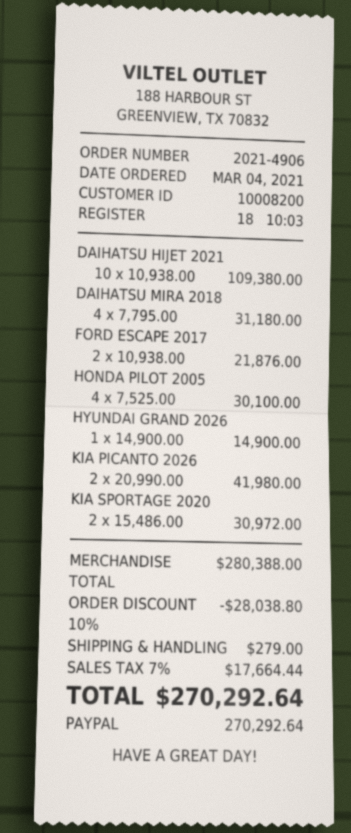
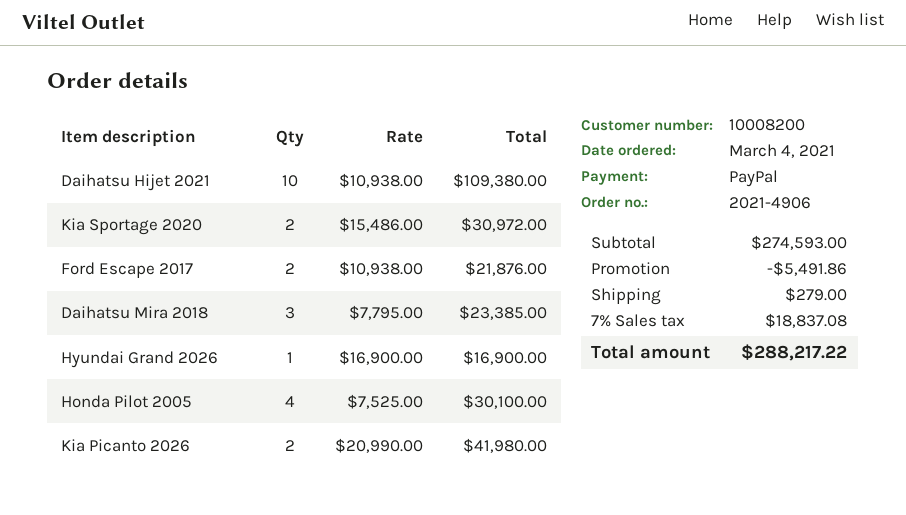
DAIHATSU MIRA 2018: 4 x 7795.00 = 31180.00 -> 3 x 7795.00 = 23385.00
HYUNDAI GRAND 2026: 1 x 14900.00 = 14900.00 -> 1 x 16900.00 = 16900.00
subtotal: 280388.00 -> 274593.00
discount: 28038.80 -> 5491.86
tax: 7% = 17664.44 -> 7% = 18837.08
total: 270292.64 -> 288217.22

